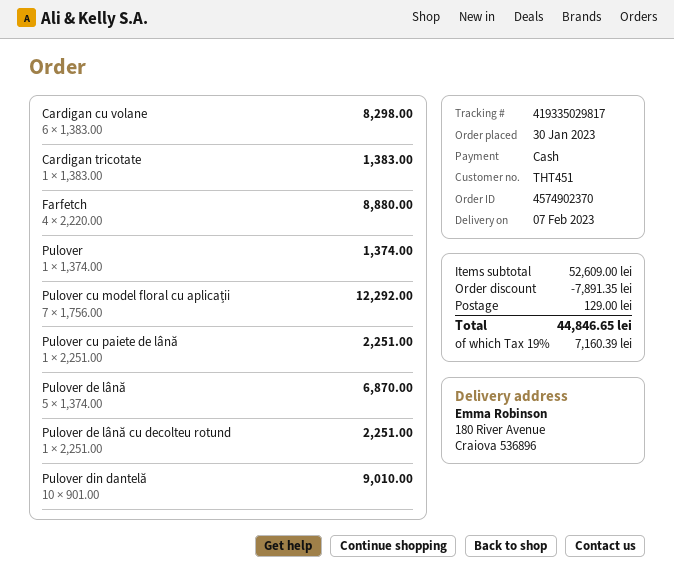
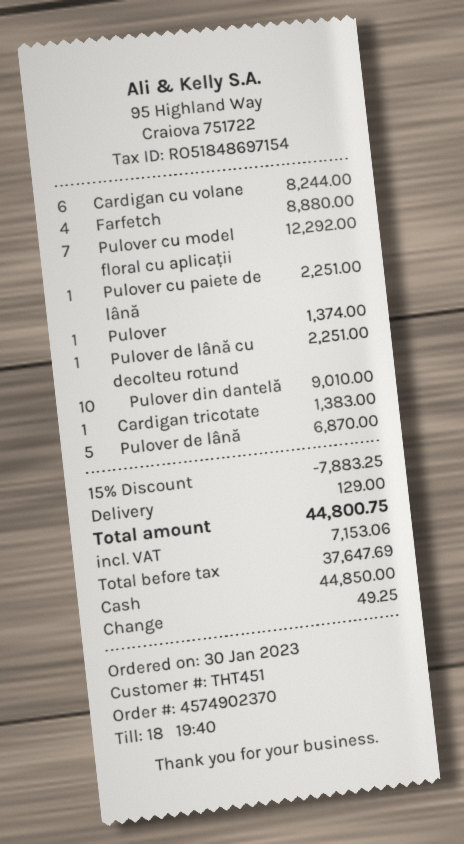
Cardigan cu volane: 6 for 8298.00 -> 6 for 8244.00
discount: 7891.35 -> 7883.25
tax: 7160.39 -> 7153.06
total: 44846.65 -> 44800.75

